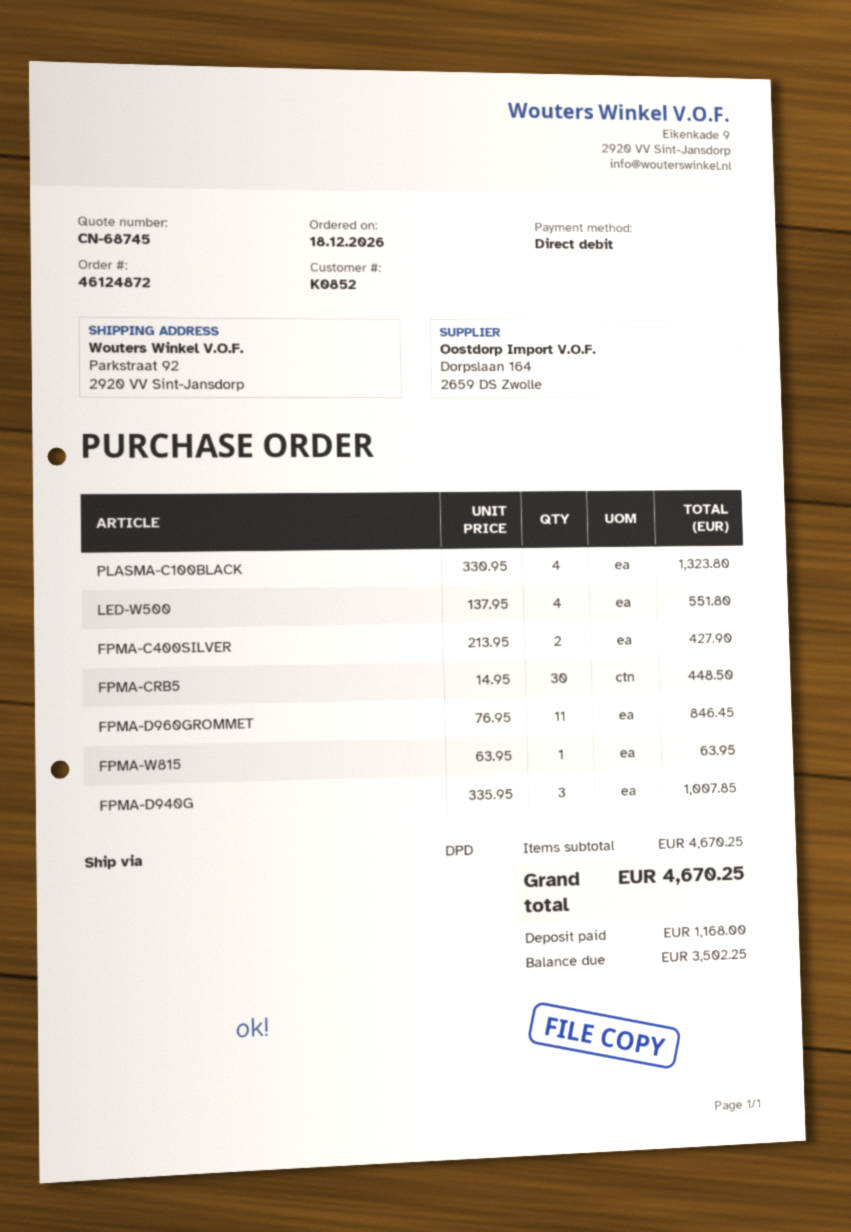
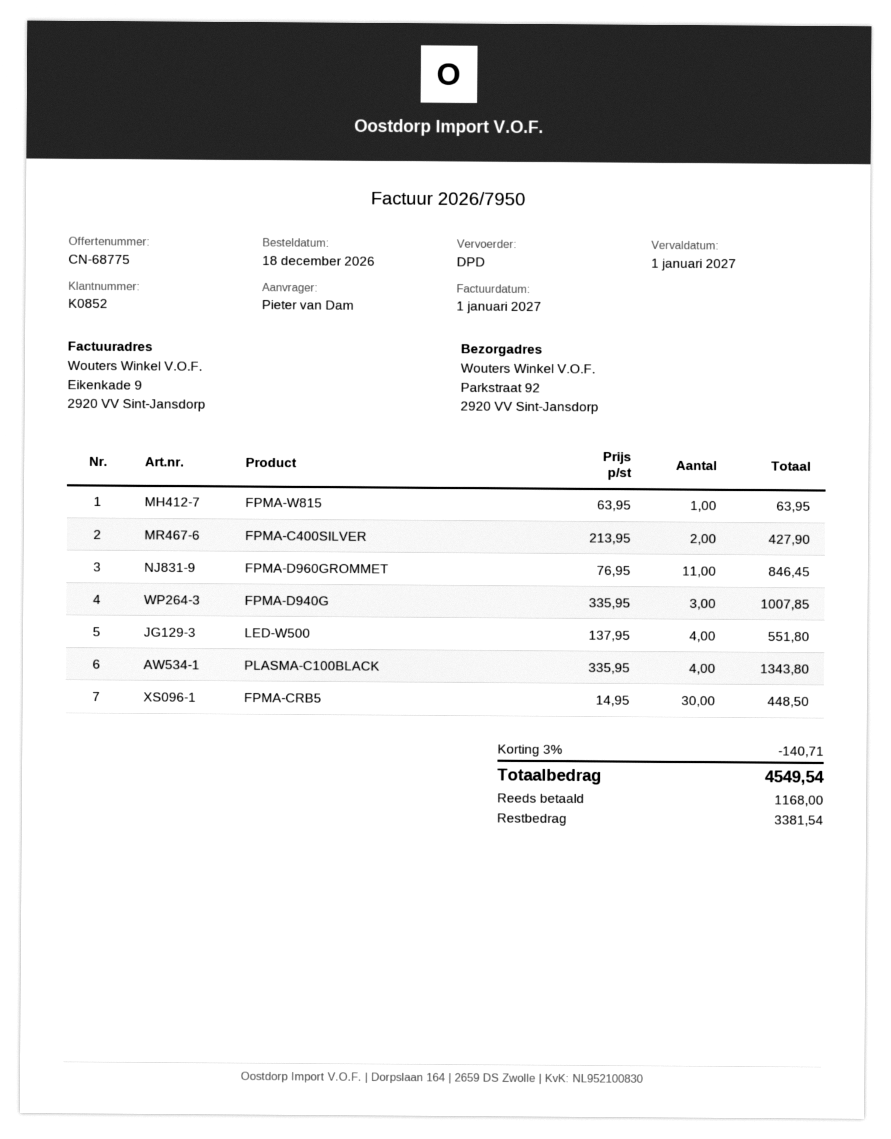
quote number: CN-68745 -> CN-68775
PLASMA-C100BLACK: 4 x 330.95 = 1323.80 -> 4 x 335.95 = 1343.80
discount: none -> 3% = 140.71
total: 4670.25 -> 4549.54
balance: 3502.25 -> 3381.54

